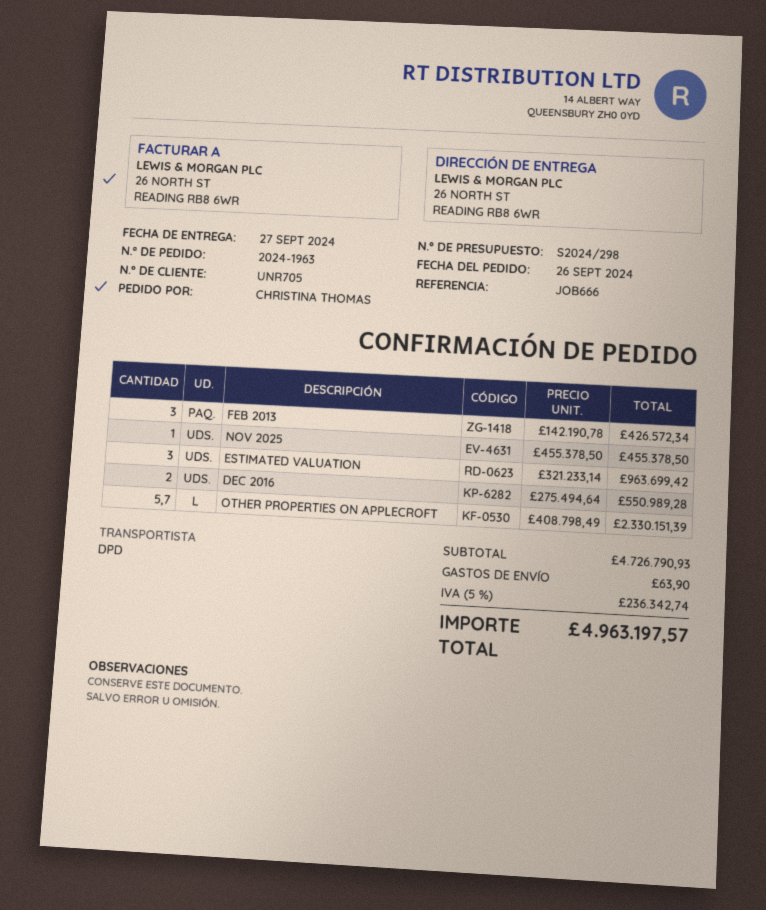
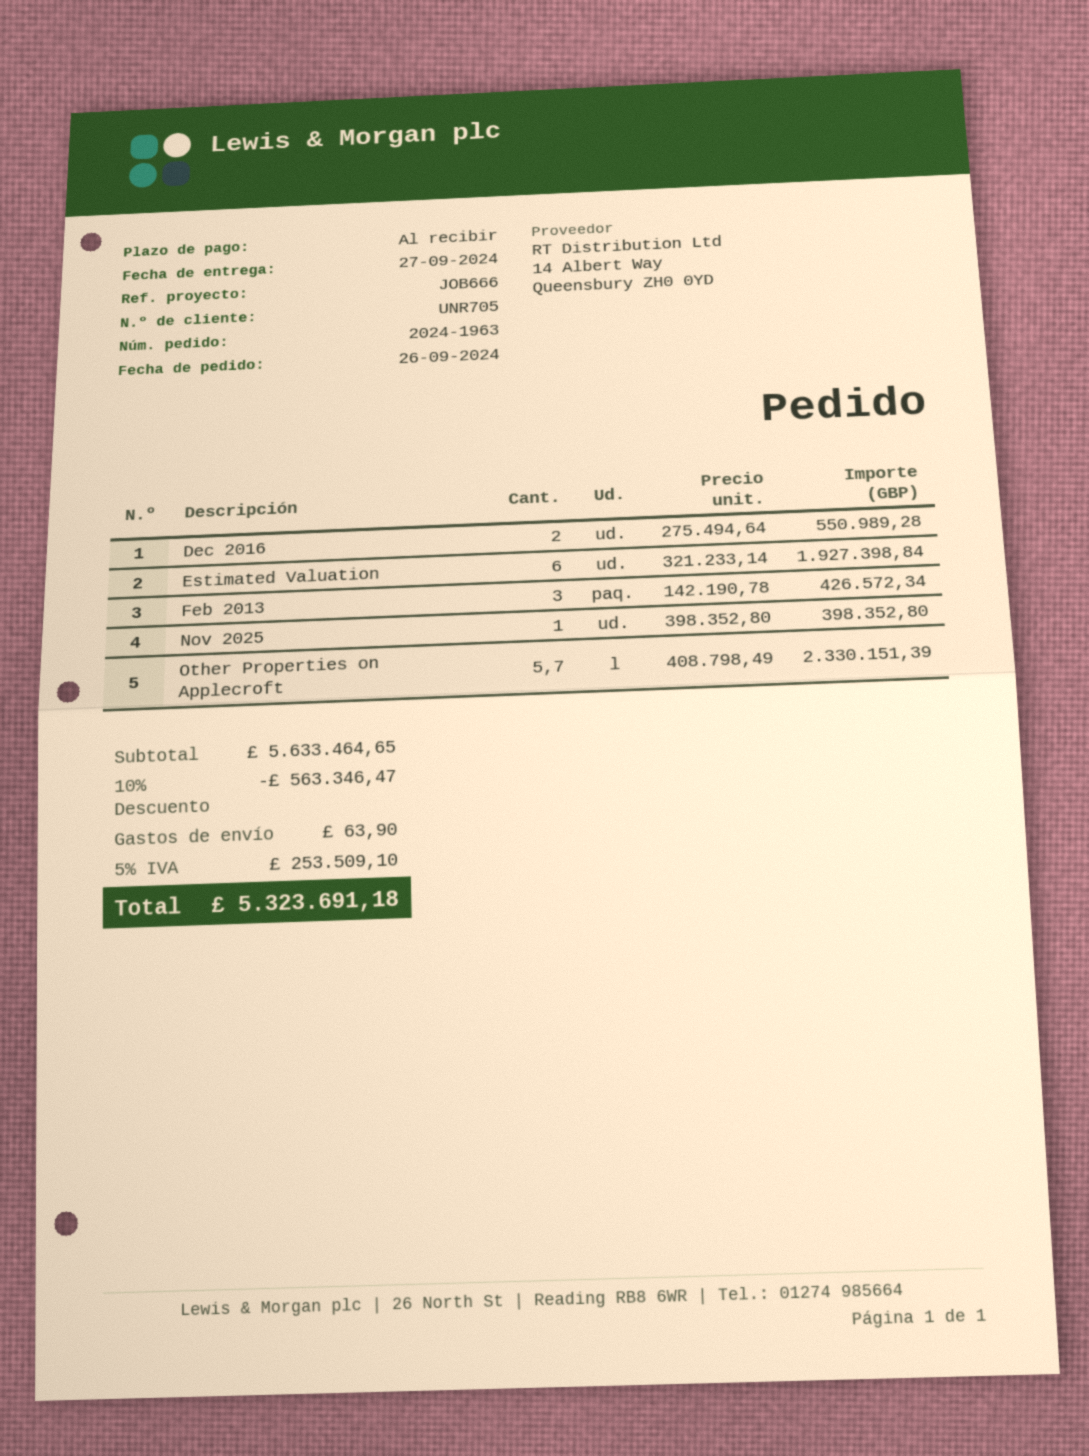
NOV 2025: 1 x 455378.50 = 455378.50 -> 1 x 398352.80 = 398352.80
ESTIMATED VALUATION: 3 x 321233.14 = 963699.42 -> 6 x 321233.14 = 1927398.84
subtotal: 4726790.93 -> 5633464.65
discount: none -> 10% = 563346.47
tax: 5% = 236342.74 -> 5% = 253509.10
total: 4963197.57 -> 5323691.18

